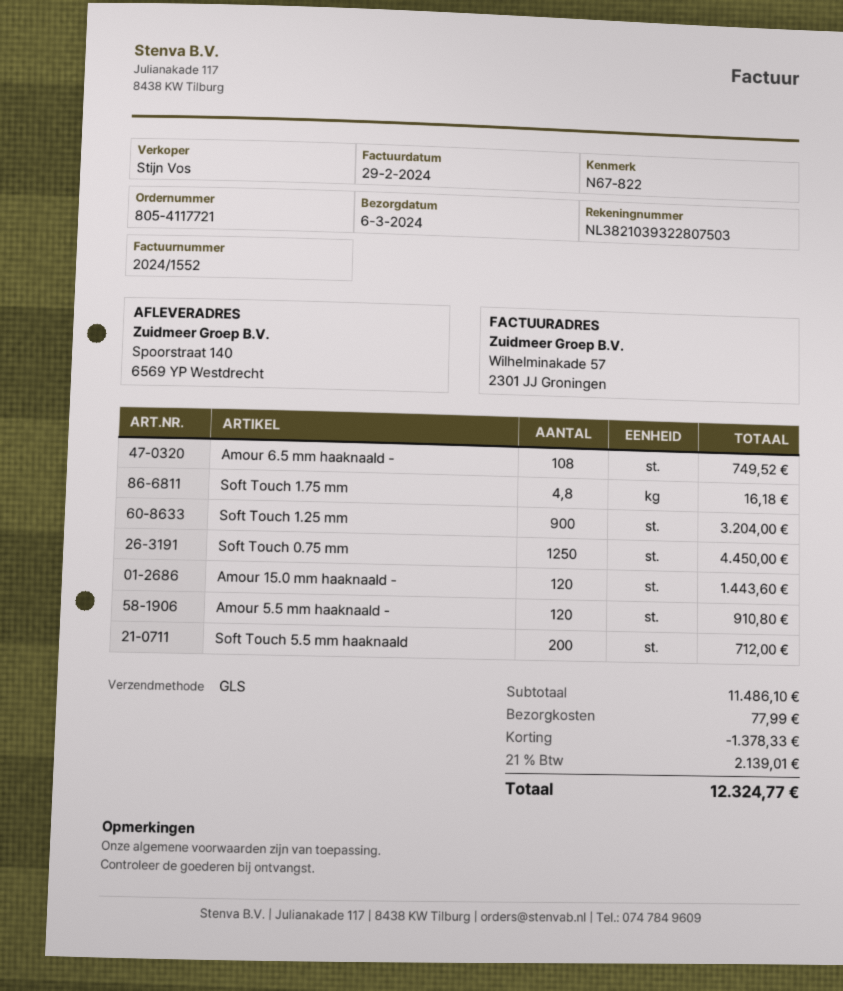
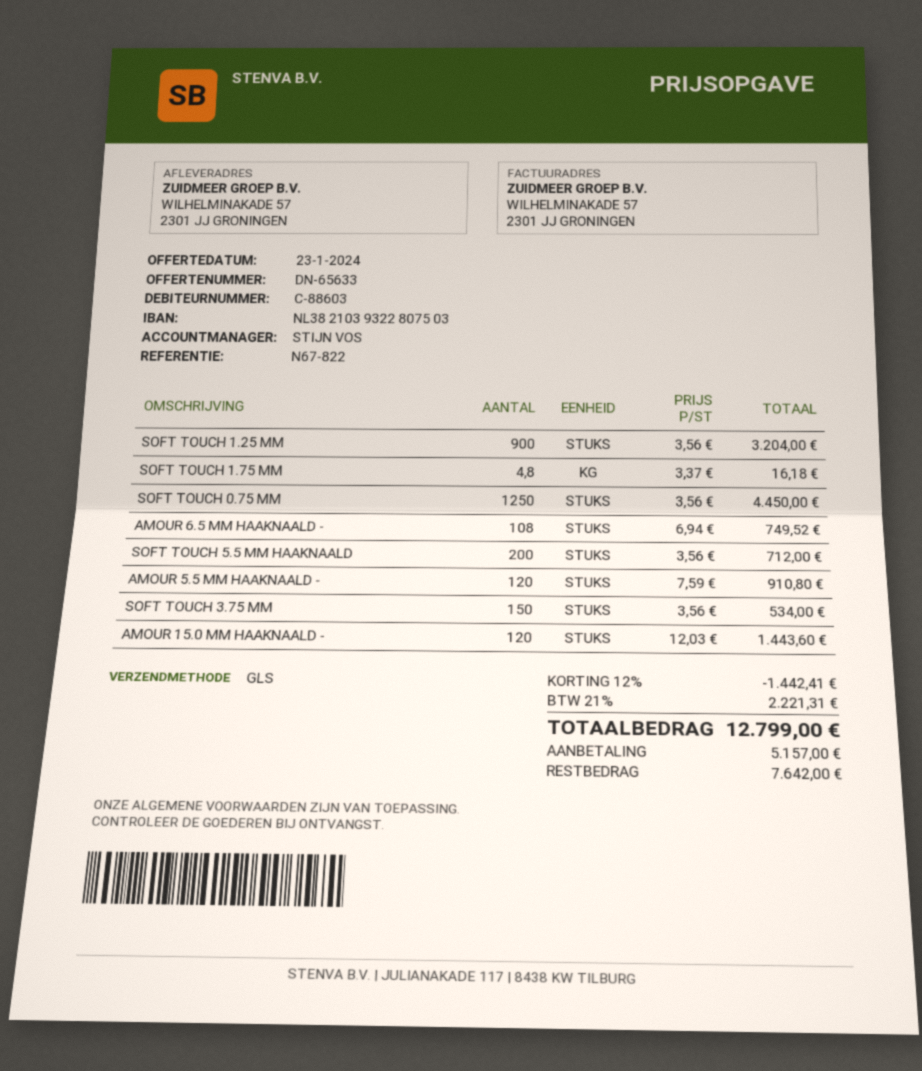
ship to: Spoorstraat 140, 6569 YP Westdrecht -> WILHELMINAKADE 57, 2301 JJ GRONINGEN
SOFT TOUCH 3.75 MM: none -> 150 for 534.00
discount: 1378.33 -> 1442.41
shipping: 77.99 -> none
tax: 21% = 2139.01 -> 21% = 2221.31
total: 12324.77 -> 12799.00

